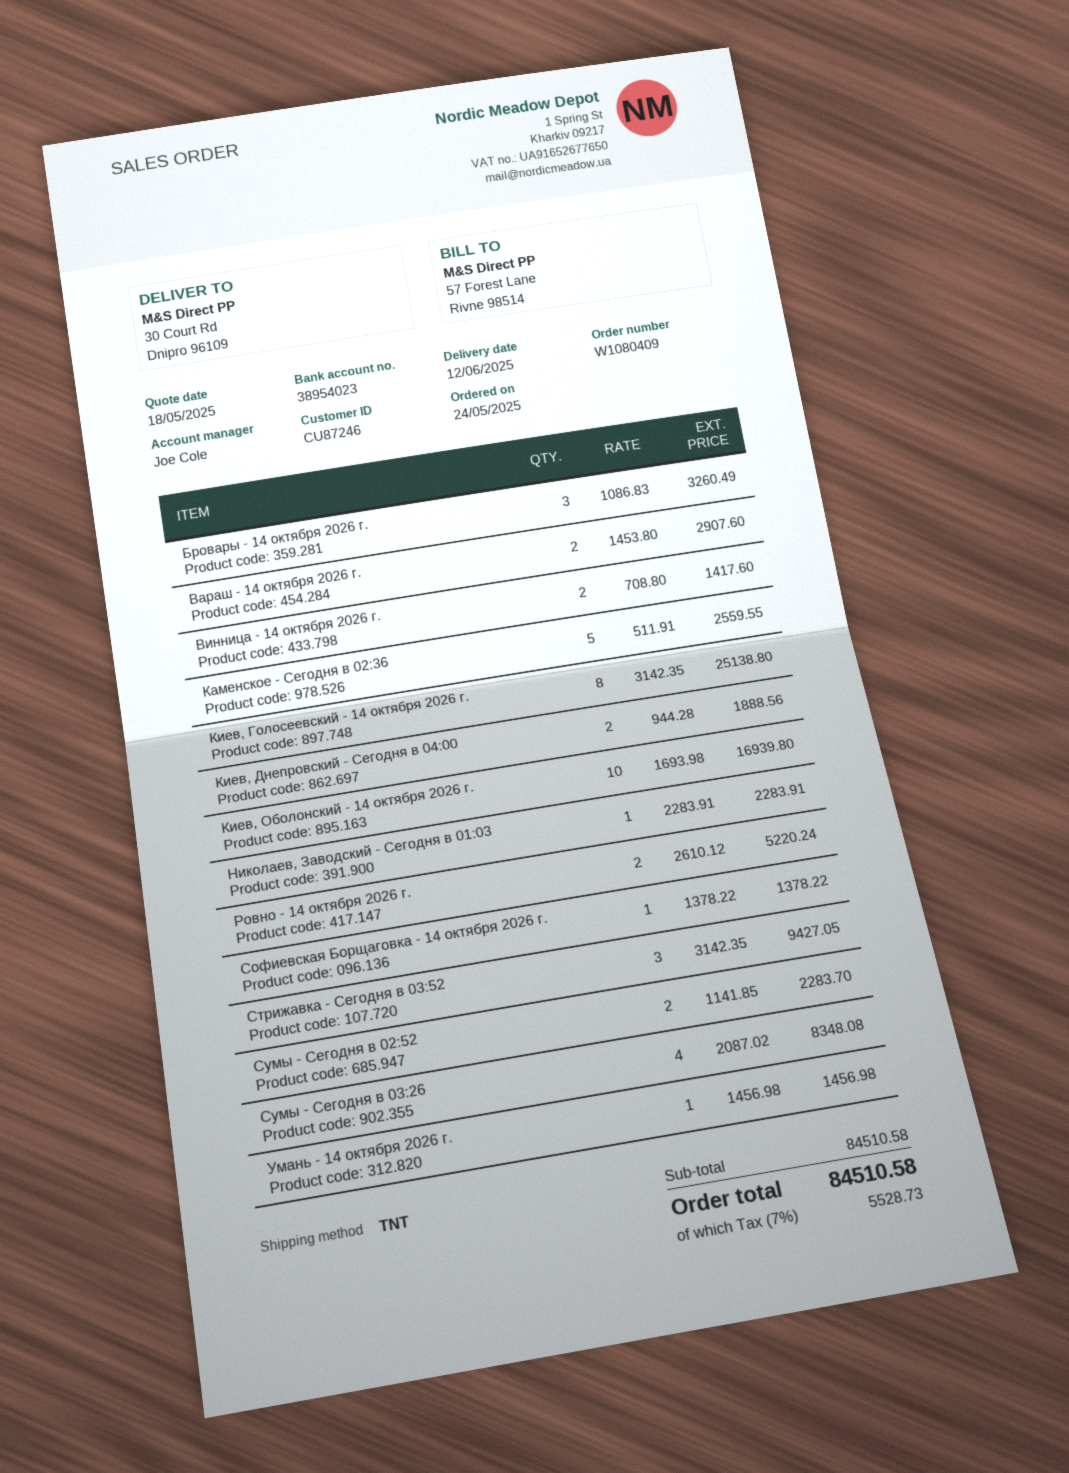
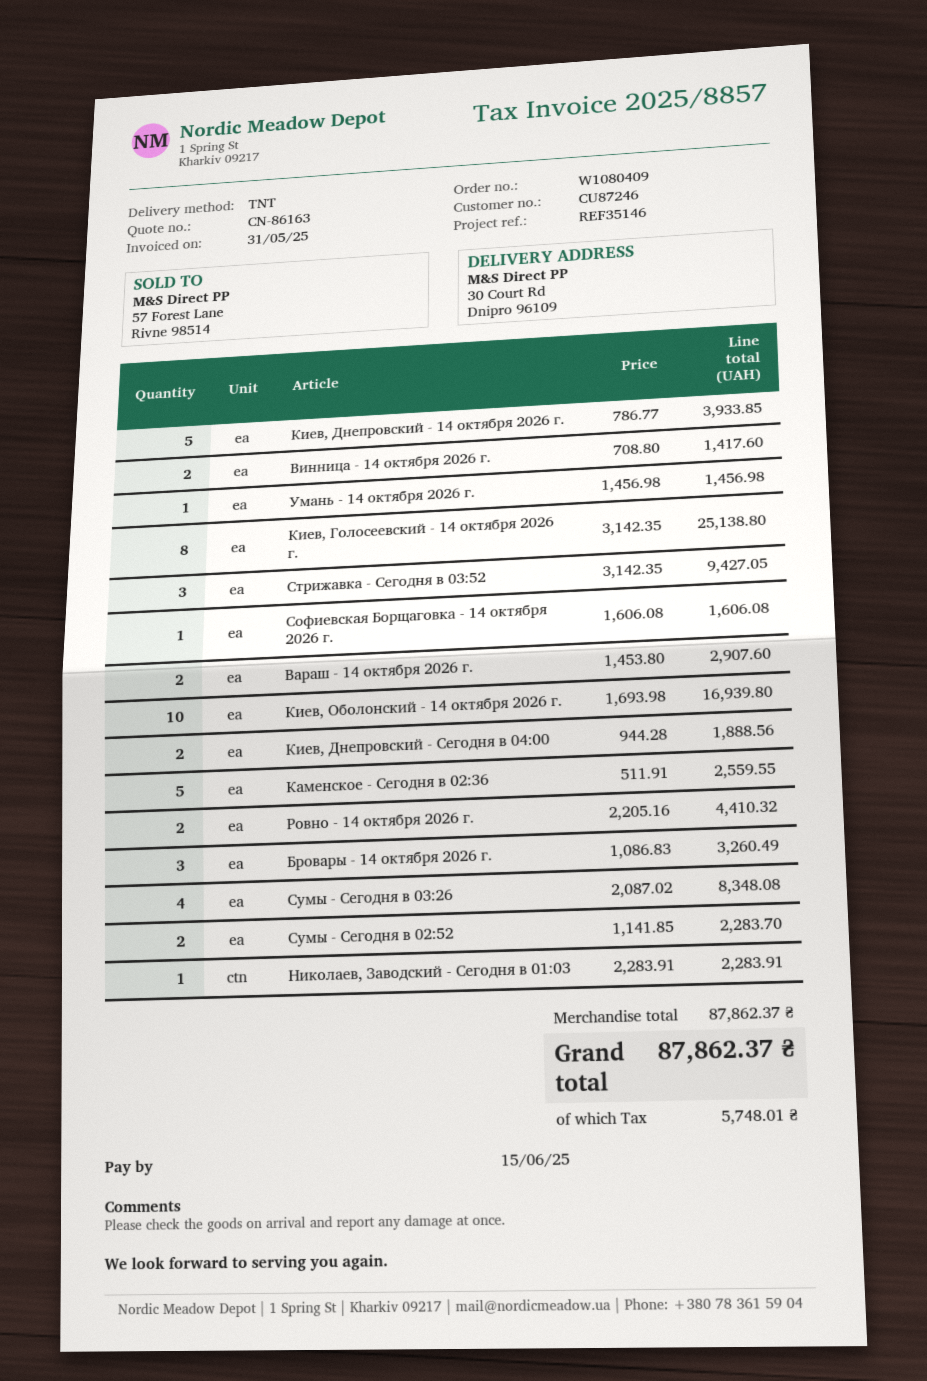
Ровно - 14 октября 2026 г.: 2 x 2610.12 = 5220.24 -> 2 x 2205.16 = 4410.32
Софиевская Борщаговка - 14 октября 2026 г.: 1 x 1378.22 = 1378.22 -> 1 x 1606.08 = 1606.08
Киев, Днепровский - 14 октября 2026 г.: none -> 5 x 786.77 = 3933.85
subtotal: 84510.58 -> 87862.37
tax: 5528.73 -> 5748.01
total: 84510.58 -> 87862.37

